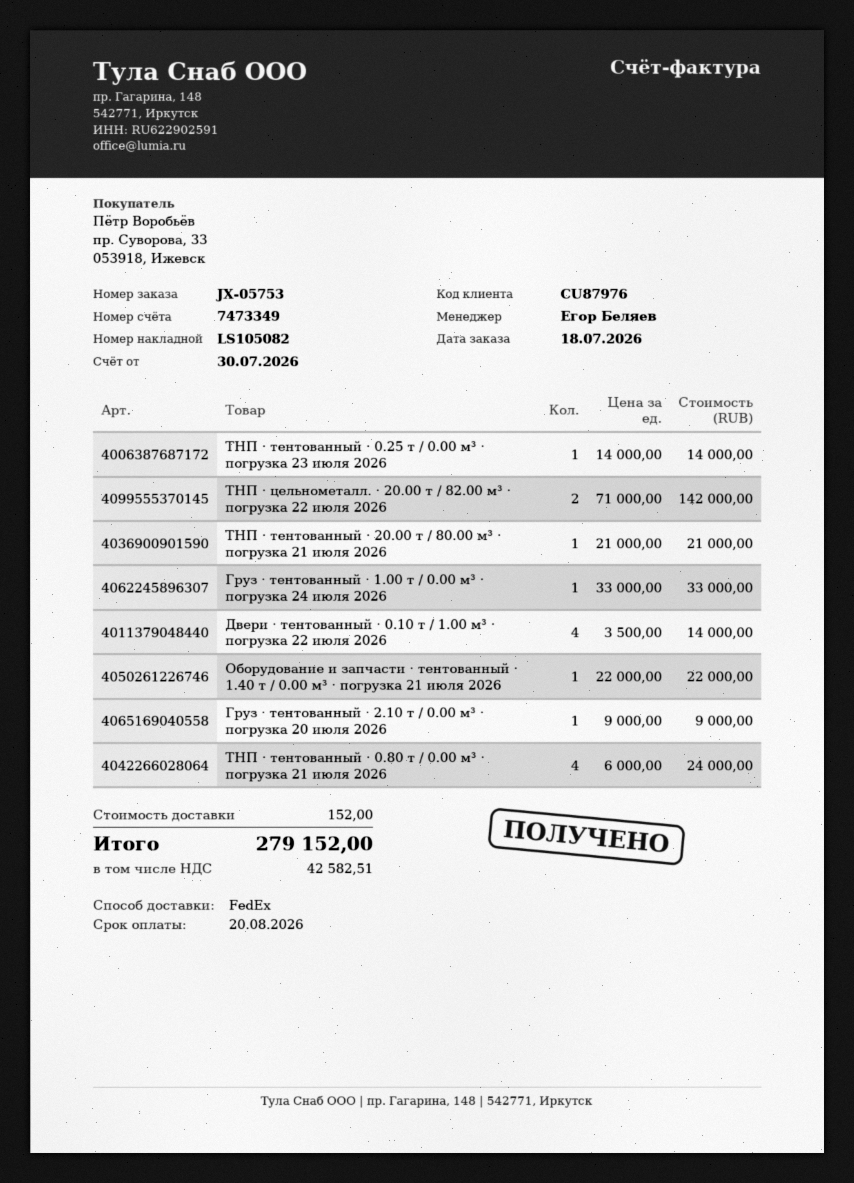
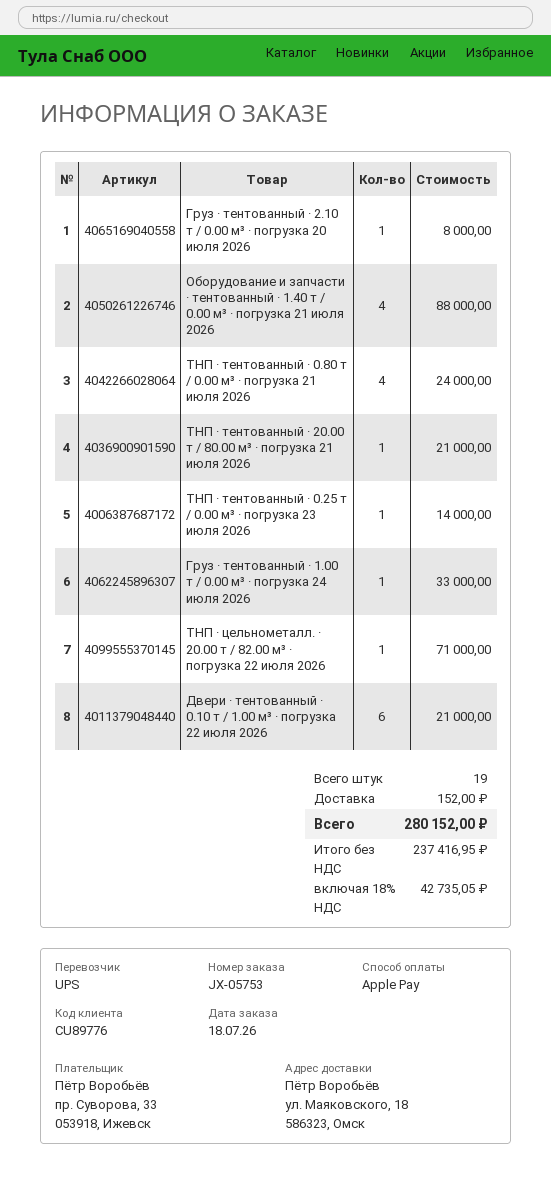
customer number: CU87976 -> CU89776
shipping method: FedEx -> UPS
ТНП · цельнометалл. · 20.00 т / 82.00 м³ · погрузка 22 июля 2026: 2 for 142000.00 -> 1 for 71000.00
Двери · тентованный · 0.10 т / 1.00 м³ · погрузка 22 июля 2026: 4 for 14000.00 -> 6 for 21000.00
Оборудование и запчасти · тентованный · 1.40 т / 0.00 м³ · погрузка 21 июля 2026: 1 for 22000.00 -> 4 for 88000.00
Груз · тентованный · 2.10 т / 0.00 м³ · погрузка 20 июля 2026: 1 for 9000.00 -> 1 for 8000.00
tax: 42582.51 -> 42735.05
total: 279152.00 -> 280152.00

